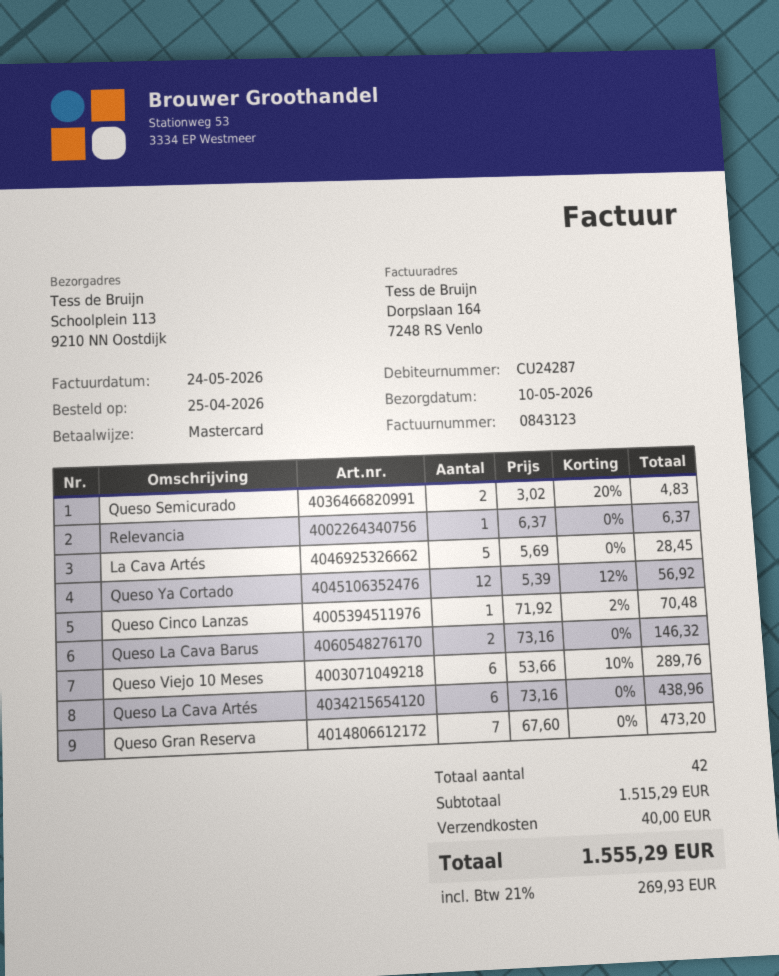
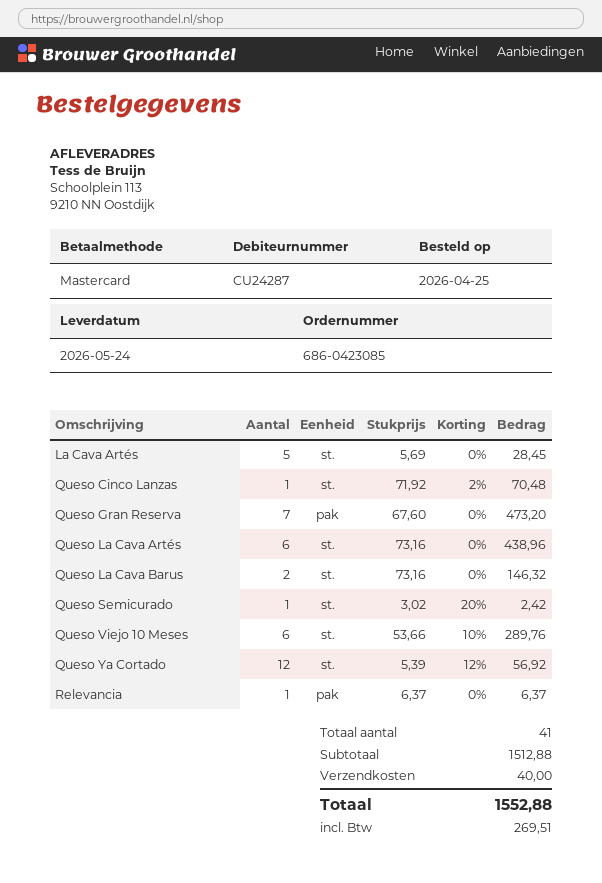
delivery date: 2026-05-10 -> 2026-05-24
Queso Semicurado: 2 x 3.02 - 20% = 4.83 -> 1 x 3.02 - 20% = 2.42
total quantity: 42 -> 41
subtotal: 1515.29 -> 1512.88
tax: 269.93 -> 269.51
total: 1555.29 -> 1552.88

